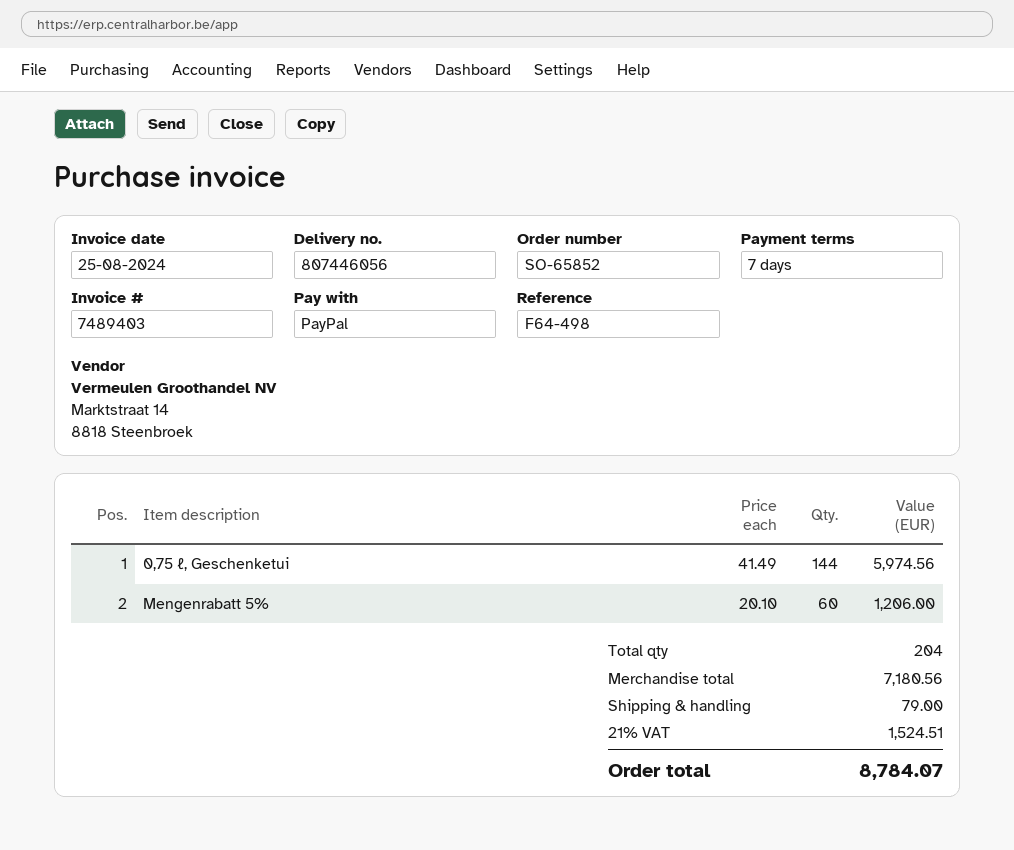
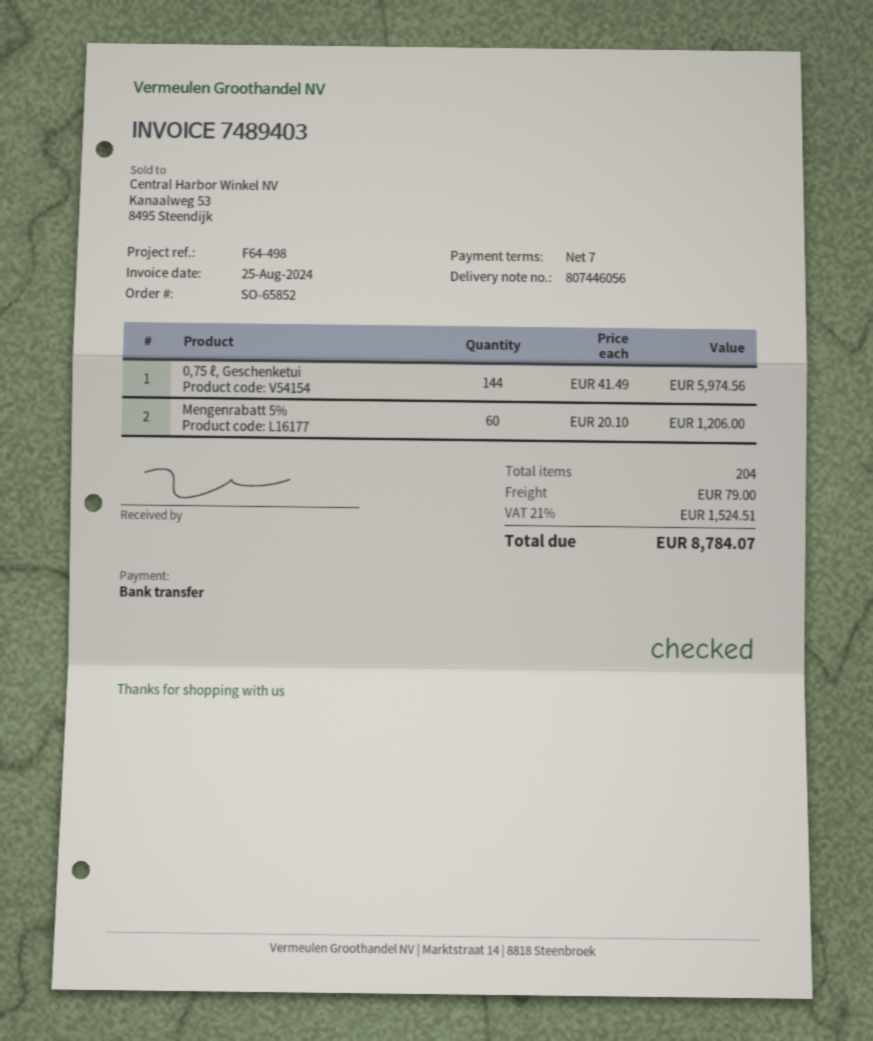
payment method: PayPal -> bank transfer

